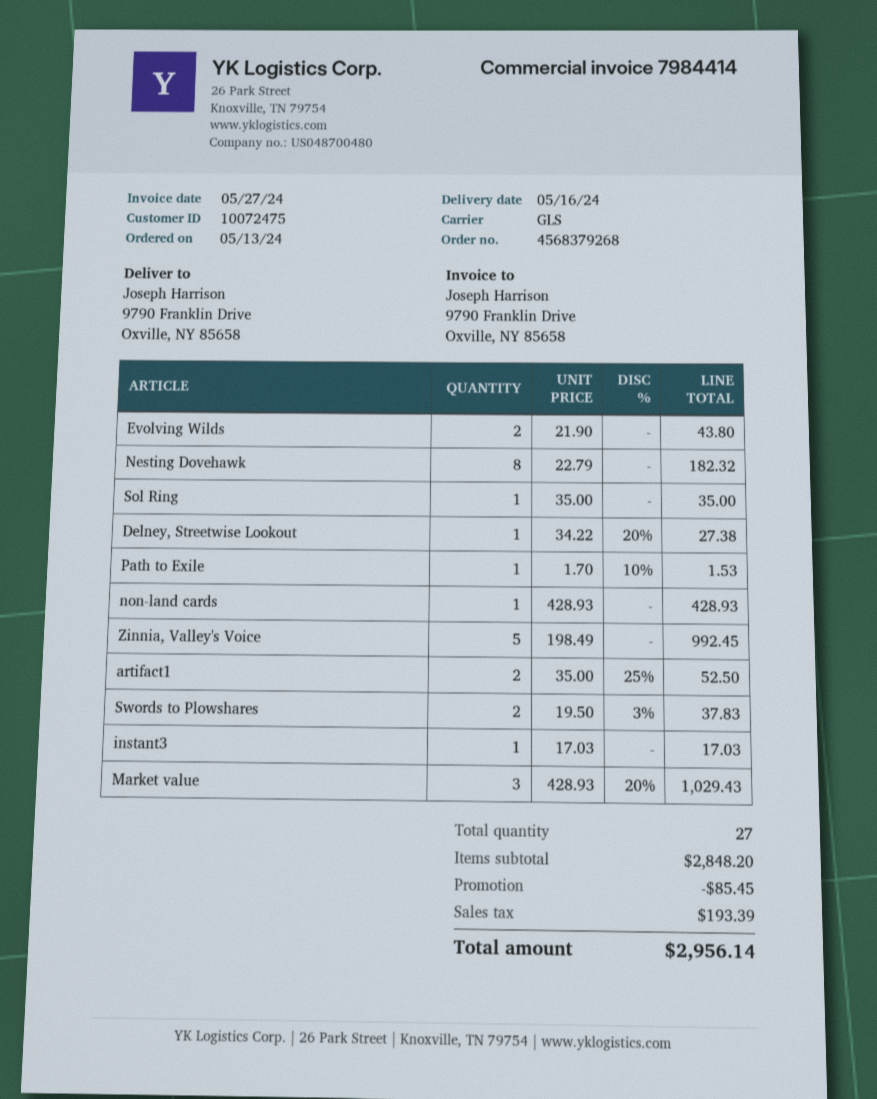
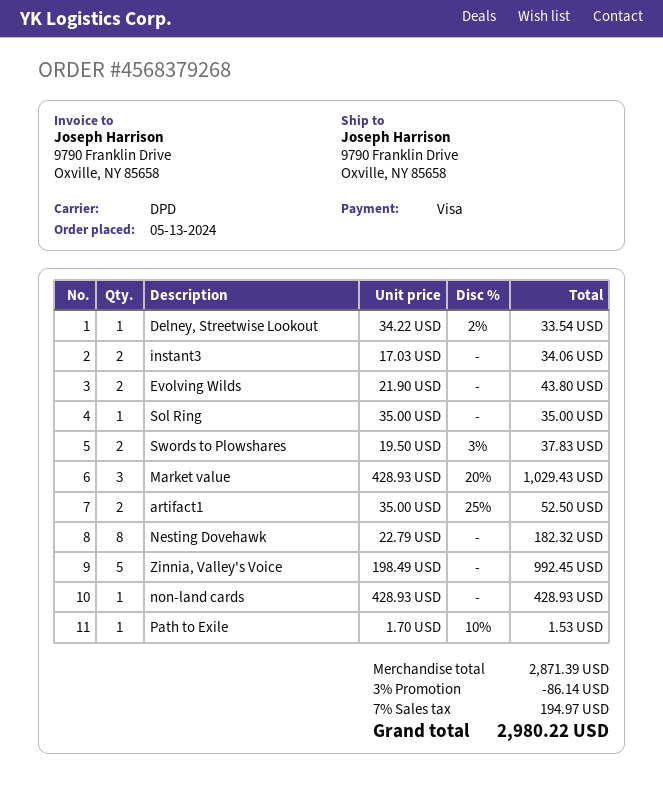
shipping method: GLS -> DPD
Delney, Streetwise Lookout: 1 x 34.22 - 20% = 27.38 -> 1 x 34.22 - 2% = 33.54
instant3: 1 x 17.03 = 17.03 -> 2 x 17.03 = 34.06
subtotal: 2848.20 -> 2871.39
discount: 85.45 -> 86.14
tax: 193.39 -> 194.97
total: 2956.14 -> 2980.22

